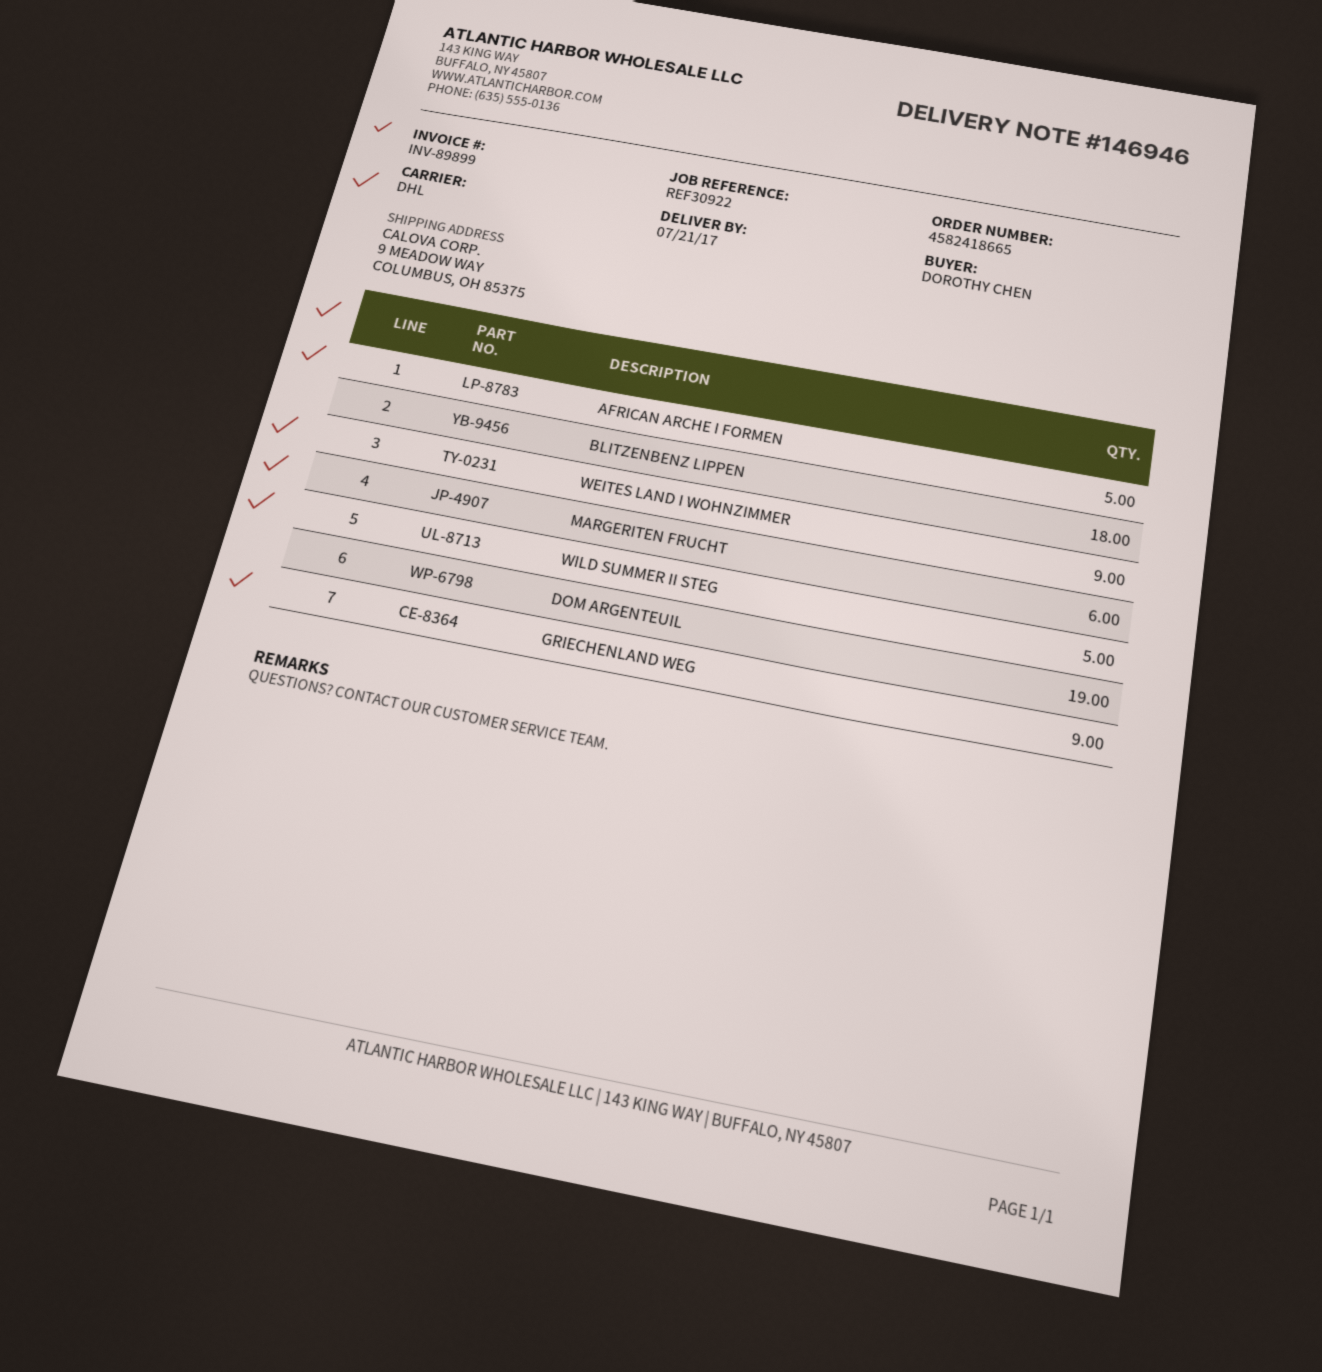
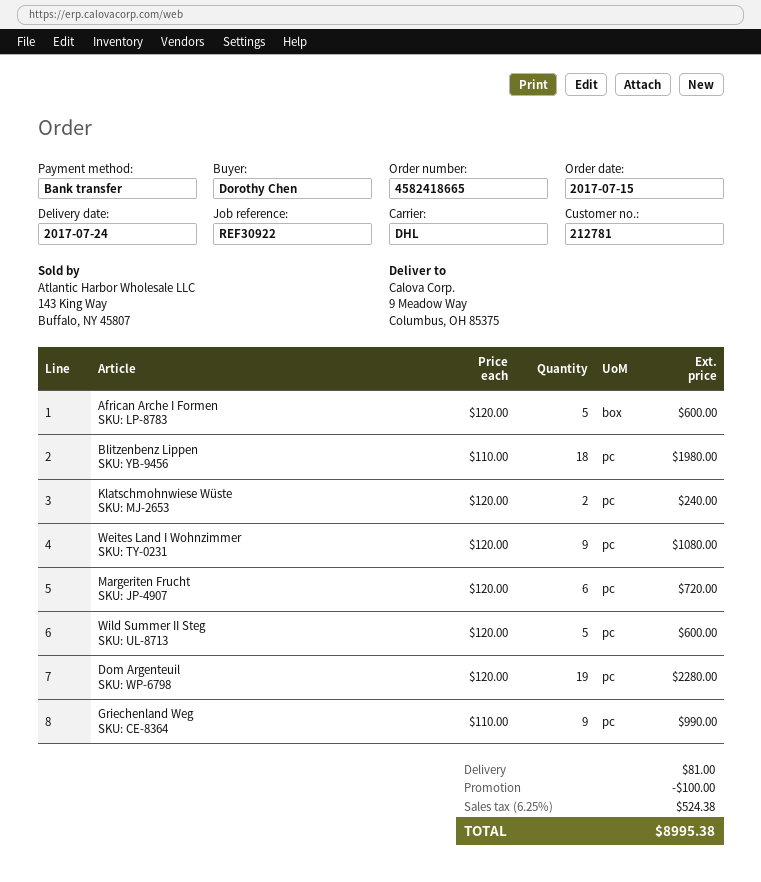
delivery date: 2017-07-21 -> 2017-07-24
Klatschmohnwiese Wüste: none -> 2

